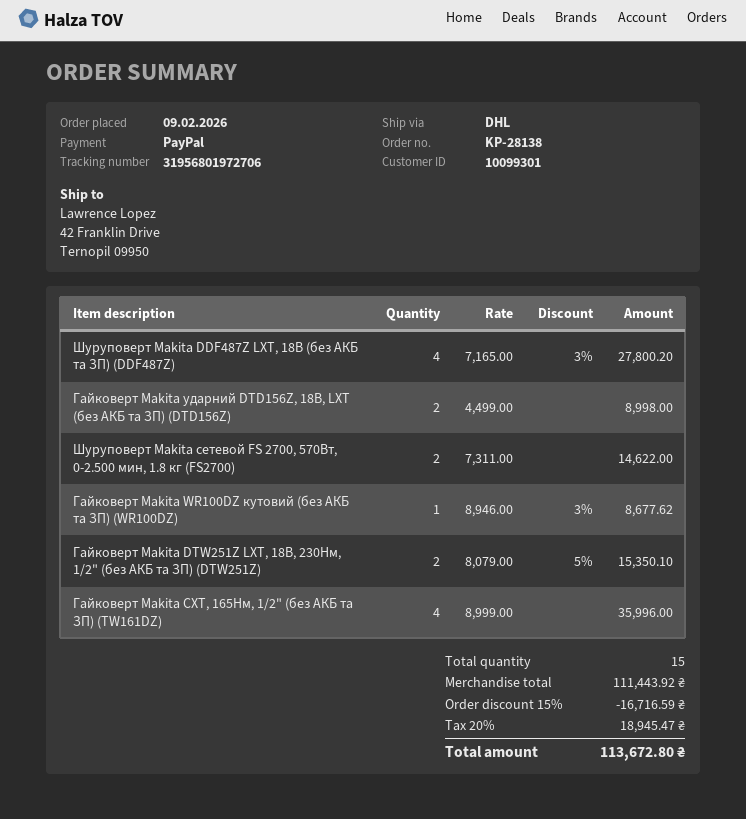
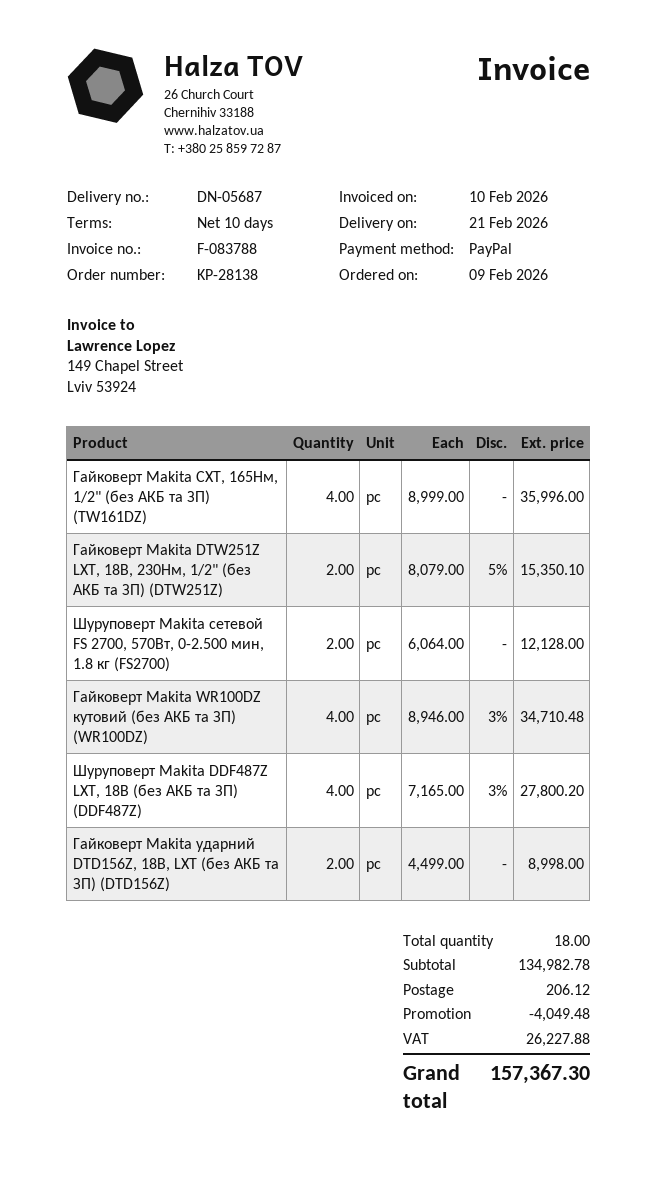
Шуруповерт Makita сетевой FS 2700, 570Вт, 0-2.500 мин, 1.8 кг (FS2700): 2 x 7311.00 = 14622.00 -> 2 x 6064.00 = 12128.00
Гайковерт Makita WR100DZ кутовий (без АКБ та ЗП) (WR100DZ): 1 x 8946.00 - 3% = 8677.62 -> 4 x 8946.00 - 3% = 34710.48
total quantity: 15 -> 18
subtotal: 111443.92 -> 134982.78
discount: 16716.59 -> 4049.48
shipping: none -> 206.12
tax: 18945.47 -> 26227.88
total: 113672.80 -> 157367.30

